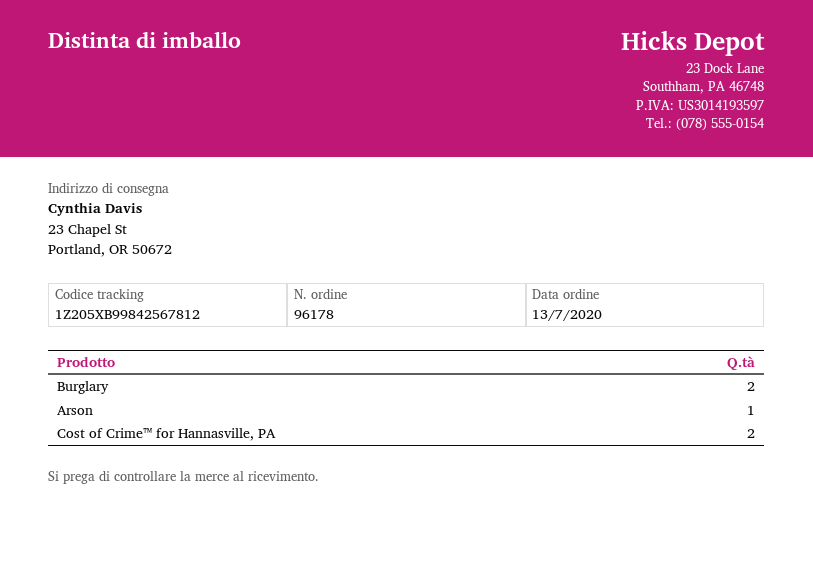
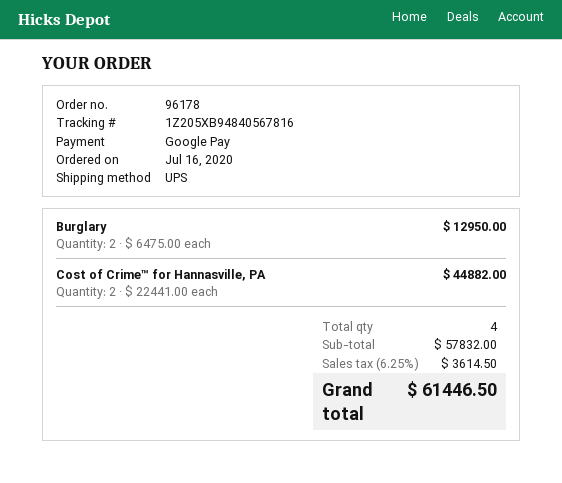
order date: 2020-07-13 -> 2020-07-16
tracking number: 1Z205XB99842567812 -> 1Z205XB94840567816
Arson: 1 -> none

